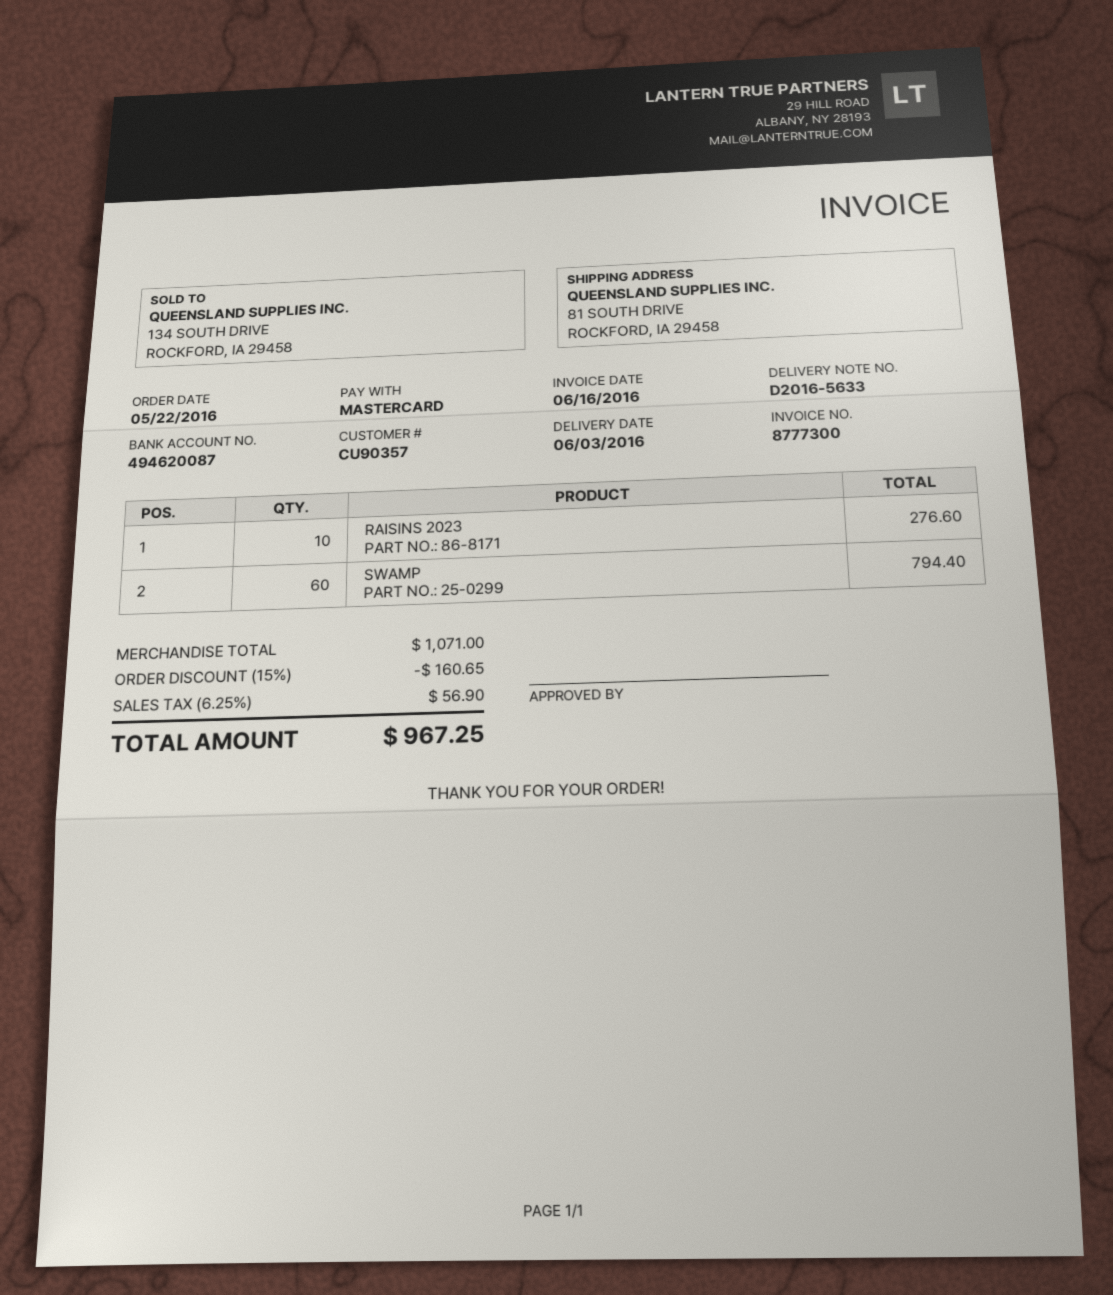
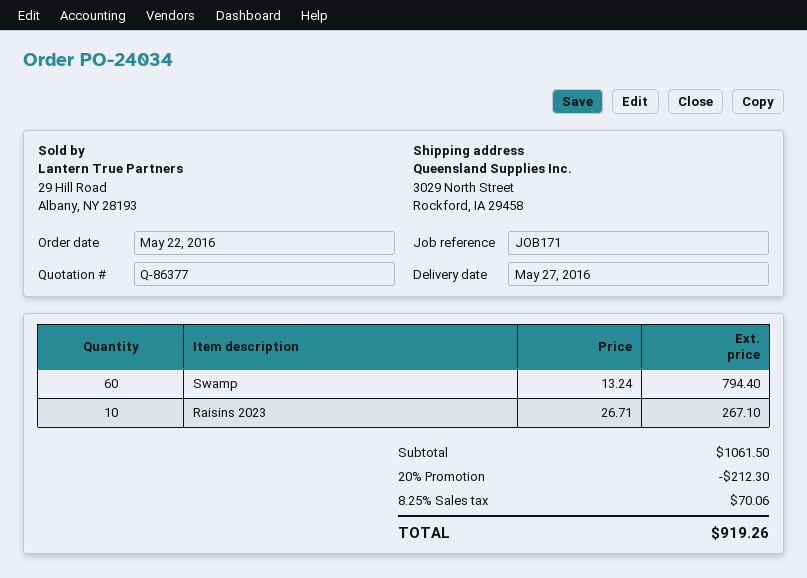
delivery date: 2016-06-03 -> 2016-05-27
ship to: 81 SOUTH DRIVE, ROCKFORD, IA 29458 -> 3029 North Street, Rockford, IA 29458
RAISINS 2023: 10 for 276.60 -> 10 for 267.10
subtotal: 1071.00 -> 1061.50
discount: 15% = 160.65 -> 20% = 212.30
tax: 6.25% = 56.90 -> 8.25% = 70.06
total: 967.25 -> 919.26

